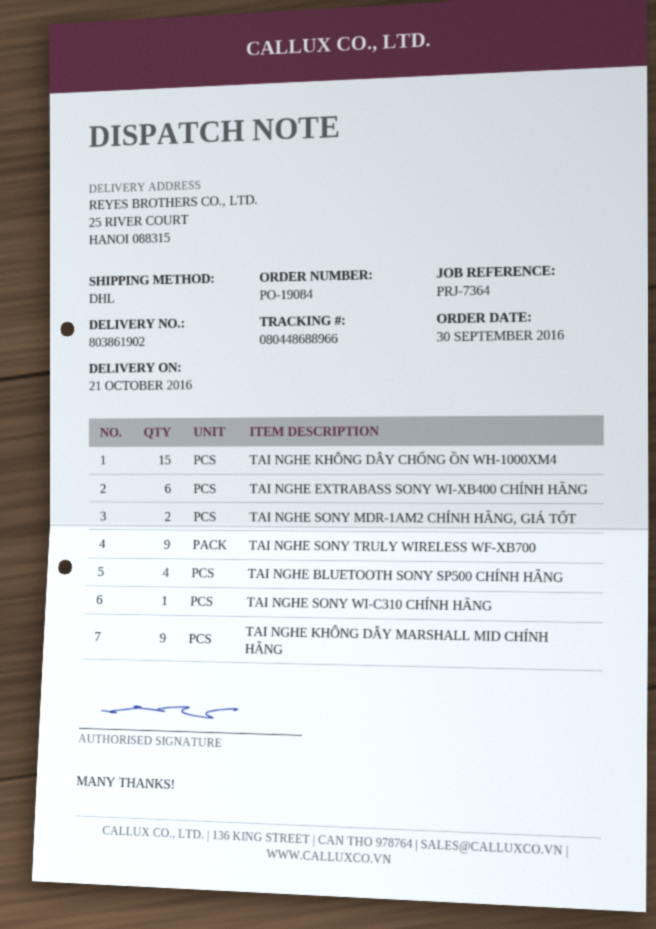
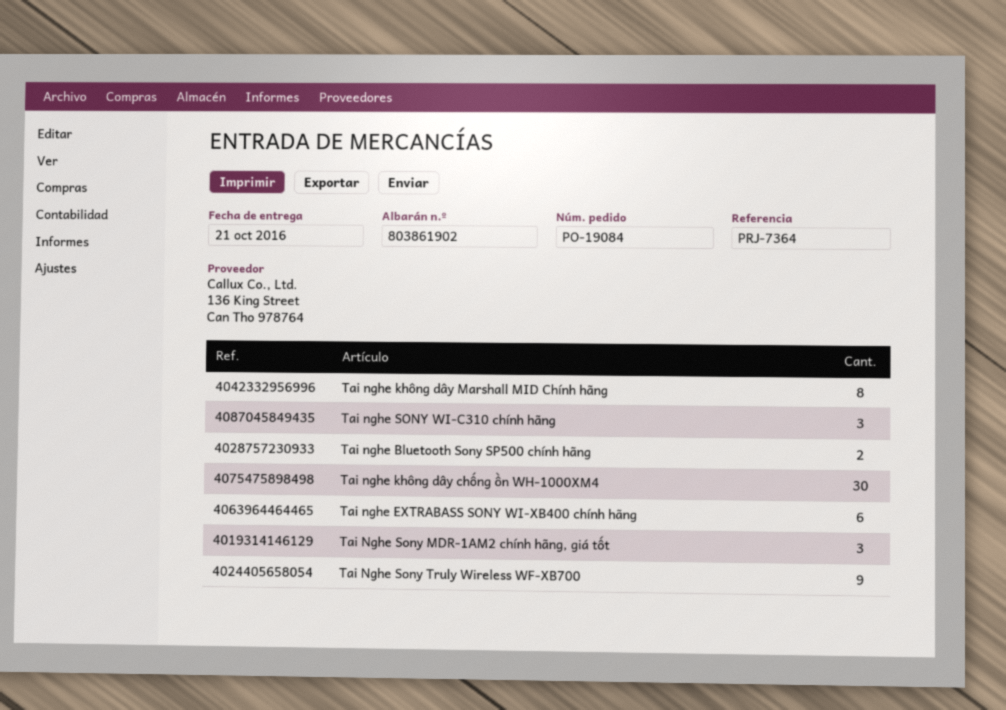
TAI NGHE KHÔNG DÂY CHỐNG ỒN WH-1000XM4: 15 -> 30
TAI NGHE SONY MDR-1AM2 CHÍNH HÃNG, GIÁ TỐT: 2 -> 3
TAI NGHE BLUETOOTH SONY SP500 CHÍNH HÃNG: 4 -> 2
TAI NGHE SONY WI-C310 CHÍNH HÃNG: 1 -> 3
TAI NGHE KHÔNG DÂY MARSHALL MID CHÍNH HÃNG: 9 -> 8

